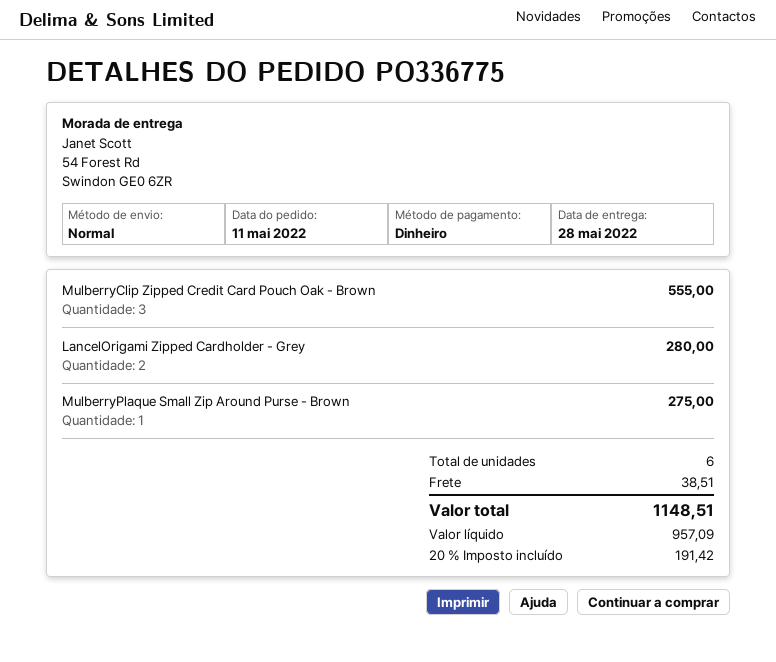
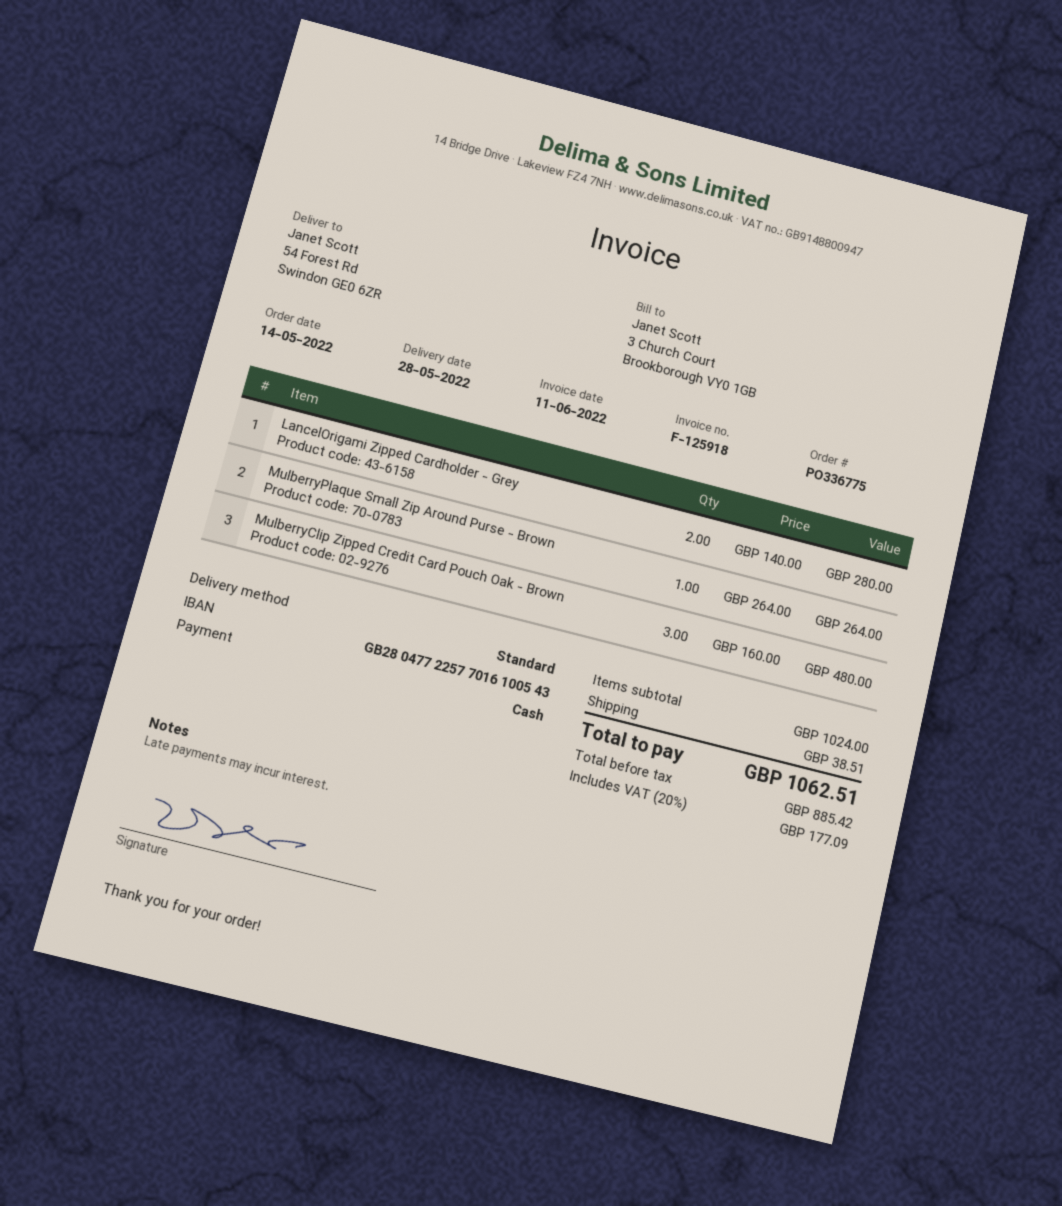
order date: 2022-05-11 -> 2022-05-14
MulberryClip Zipped Credit Card Pouch Oak - Brown: 3 for 555.00 -> 3 for 480.00
MulberryPlaque Small Zip Around Purse - Brown: 1 for 275.00 -> 1 for 264.00
net: 957.09 -> 885.42
tax: 20% = 191.42 -> 20% = 177.09
total: 1148.51 -> 1062.51

